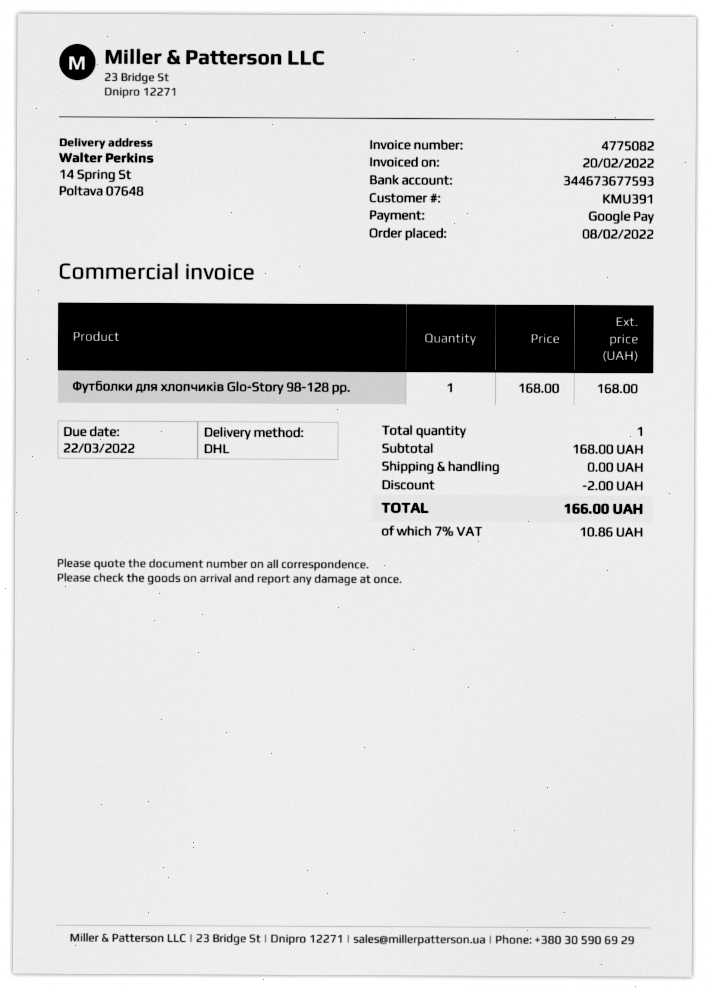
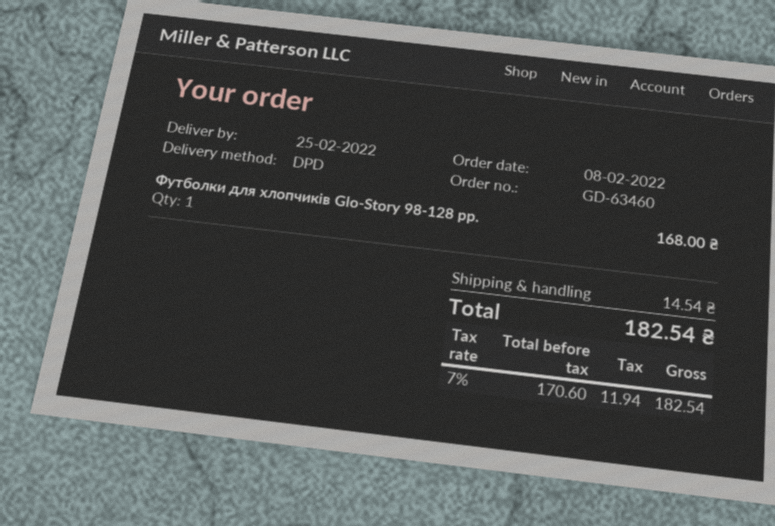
shipping method: DHL -> DPD
discount: 2.00 -> none
shipping: 0.00 -> 14.54
tax: 7% = 10.86 -> 7% = 11.94
total: 166.00 -> 182.54

